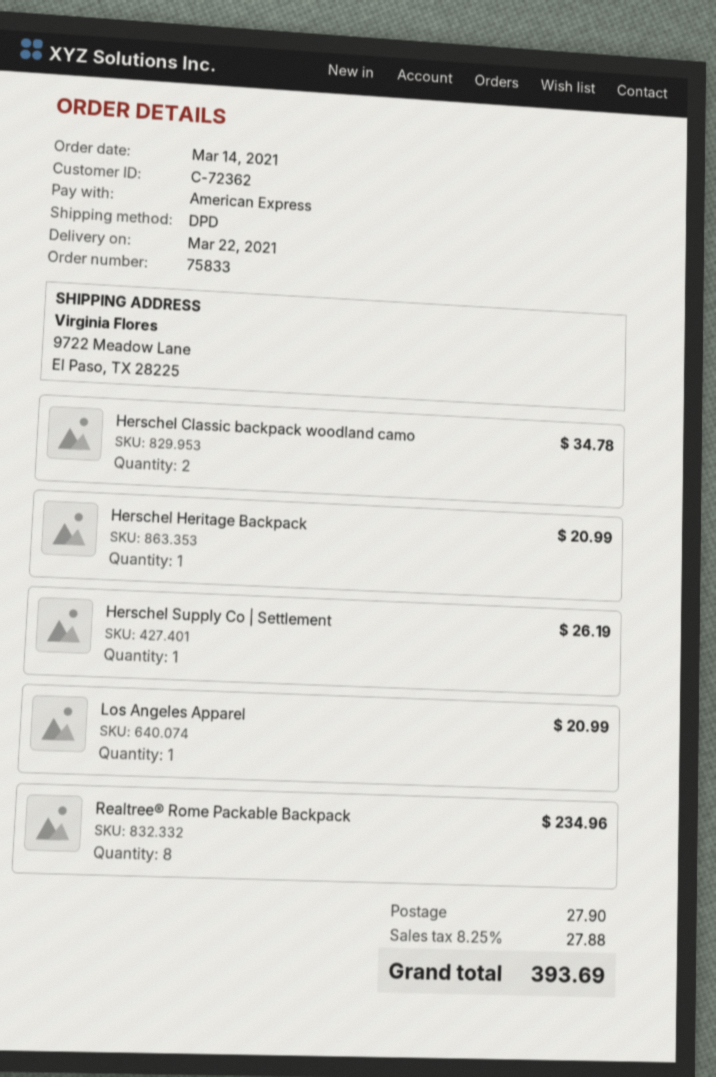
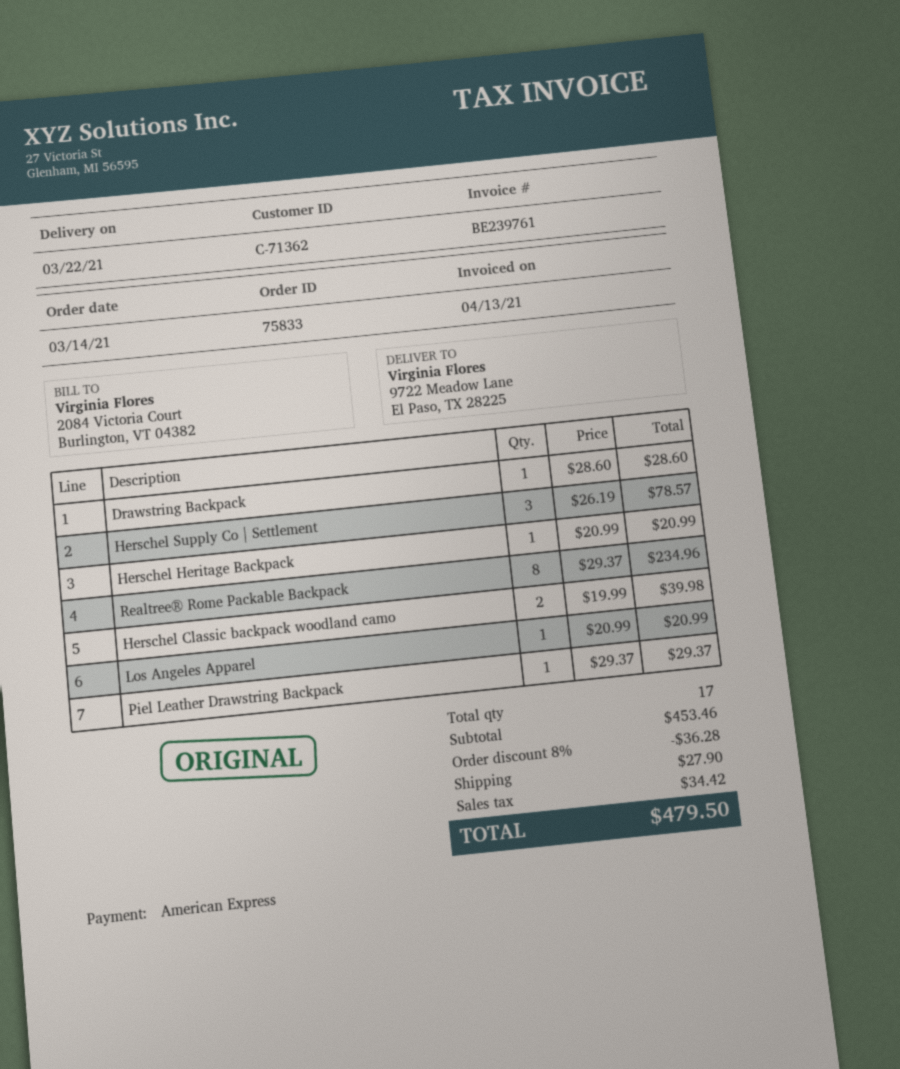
customer number: C-72362 -> C-71362
Herschel Classic backpack woodland camo: 2 for 34.78 -> 2 for 39.98
Herschel Supply Co | Settlement: 1 for 26.19 -> 3 for 78.57
Drawstring Backpack: none -> 1 for 28.60
Piel Leather Drawstring Backpack: none -> 1 for 29.37
discount: none -> 8% = 36.28
tax: 27.88 -> 34.42
total: 393.69 -> 479.50

